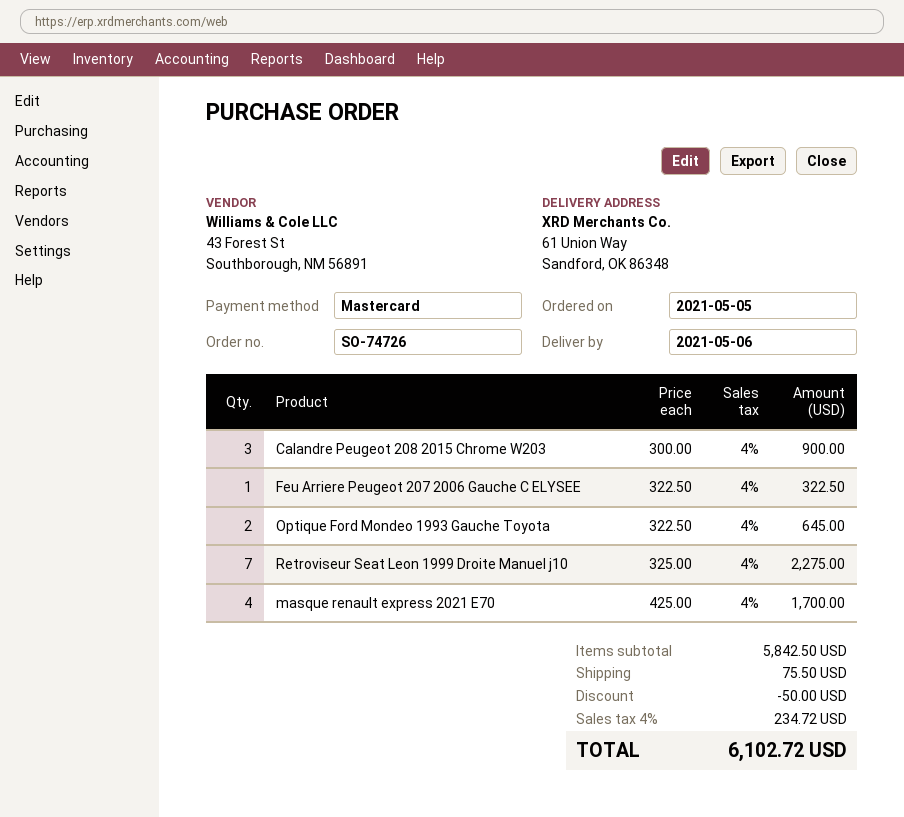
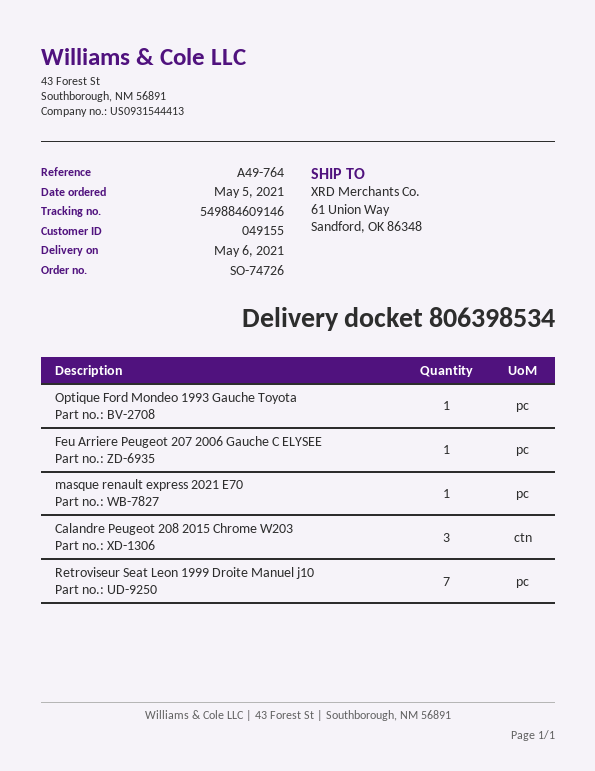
Optique Ford Mondeo 1993 Gauche Toyota: 2 -> 1
masque renault express 2021 E70: 4 -> 1

